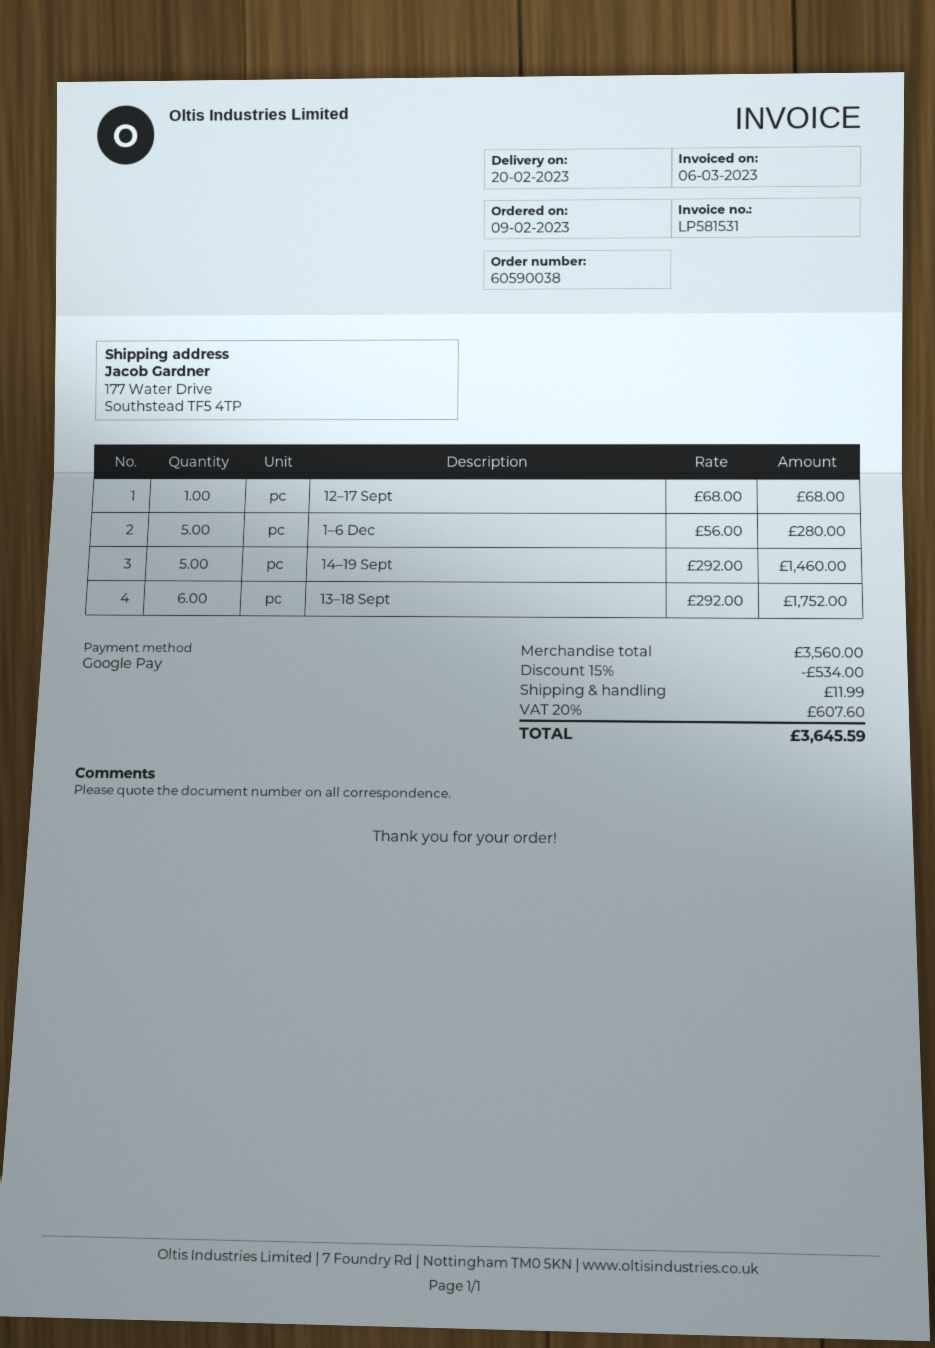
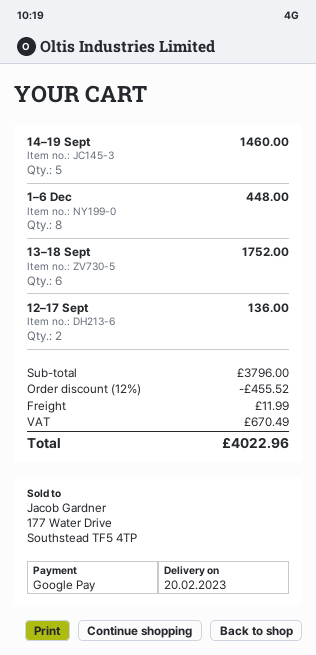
12–17 Sept: 1 for 68.00 -> 2 for 136.00
1–6 Dec: 5 for 280.00 -> 8 for 448.00
subtotal: 3560.00 -> 3796.00
discount: 15% = 534.00 -> 12% = 455.52
tax: 607.60 -> 670.49
total: 3645.59 -> 4022.96

